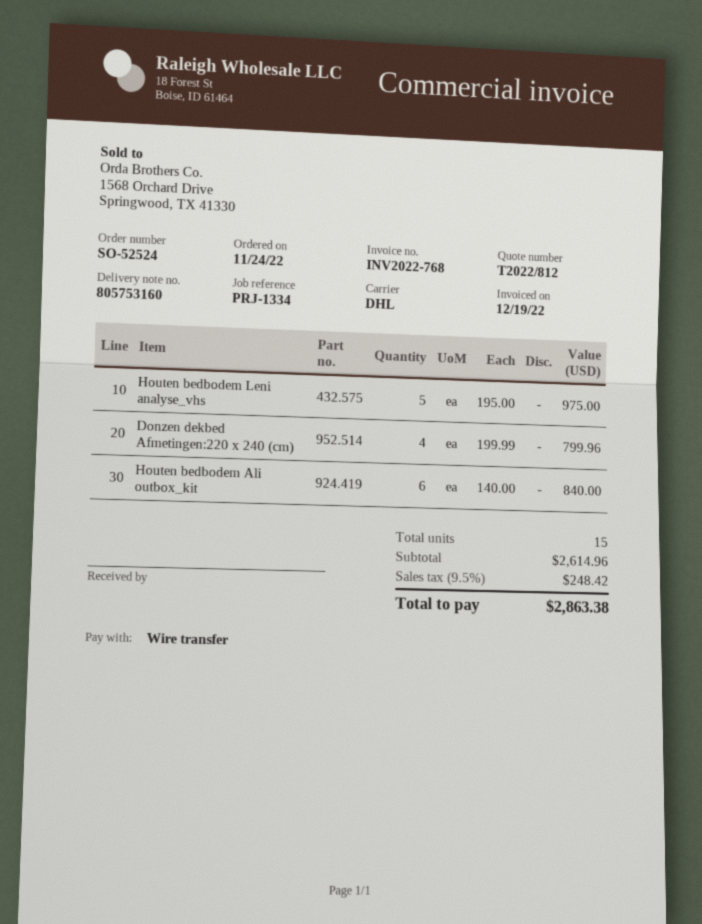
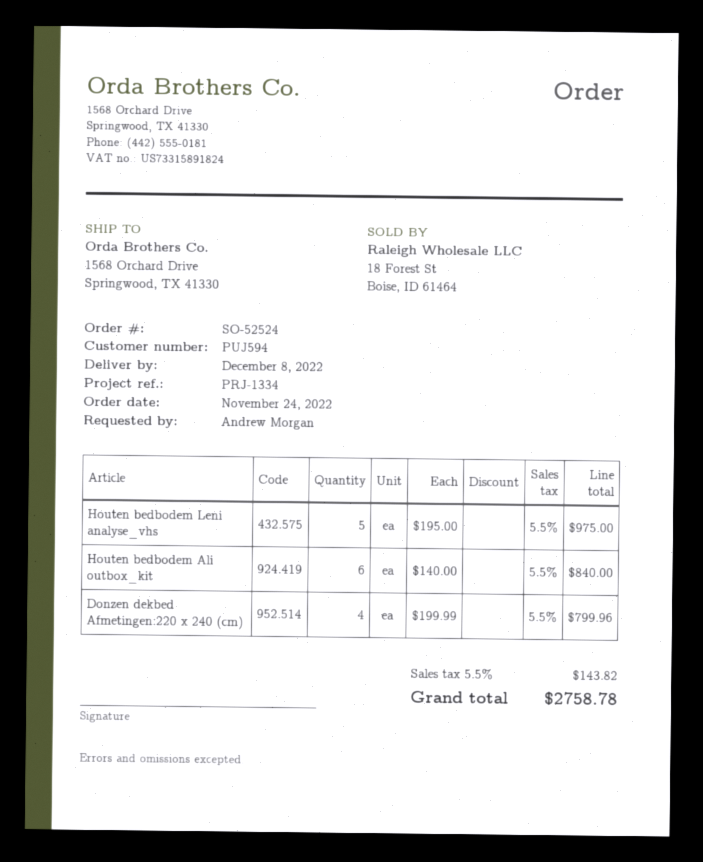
tax: 9.5% = 248.42 -> 5.5% = 143.82
total: 2863.38 -> 2758.78

